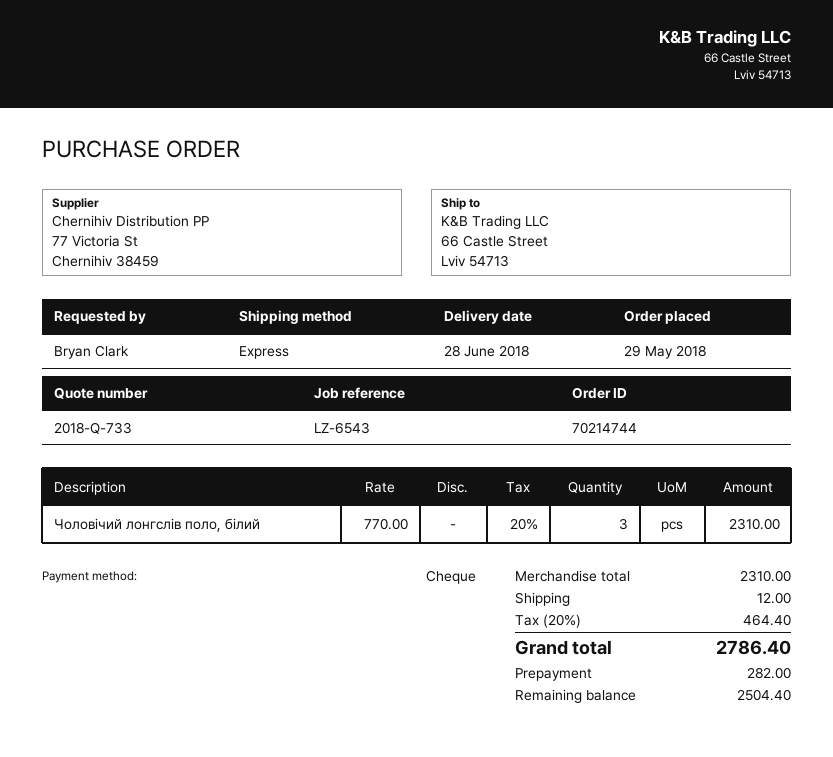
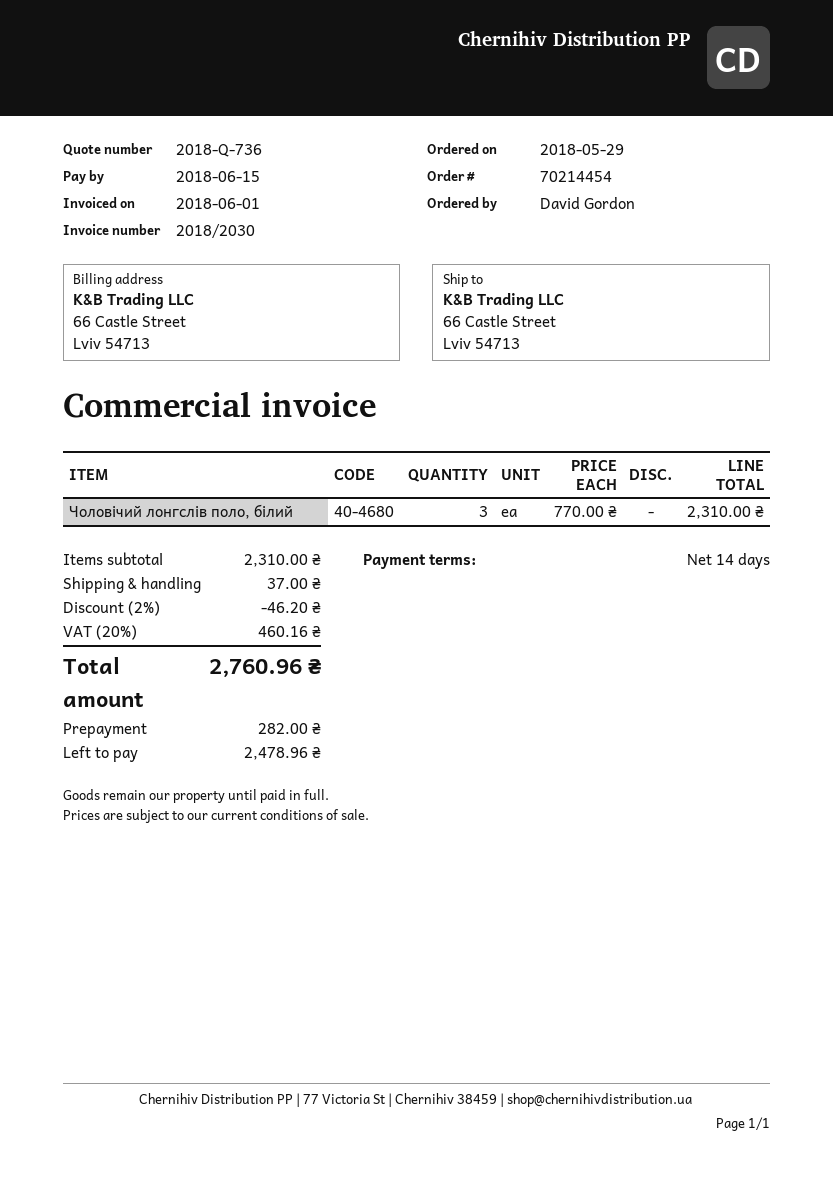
quote number: 2018-Q-733 -> 2018-Q-736
order number: 70214744 -> 70214454
ordered by: Bryan Clark -> David Gordon
discount: none -> 2% = 46.20
shipping: 12.00 -> 37.00
tax: 20% = 464.40 -> 20% = 460.16
total: 2786.40 -> 2760.96
balance: 2504.40 -> 2478.96

